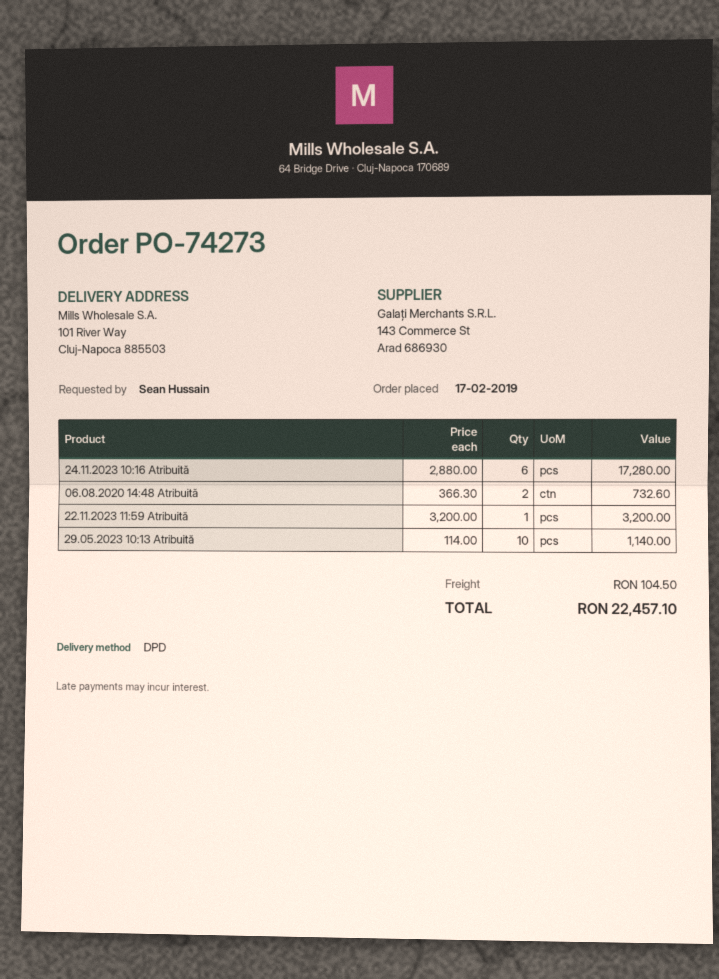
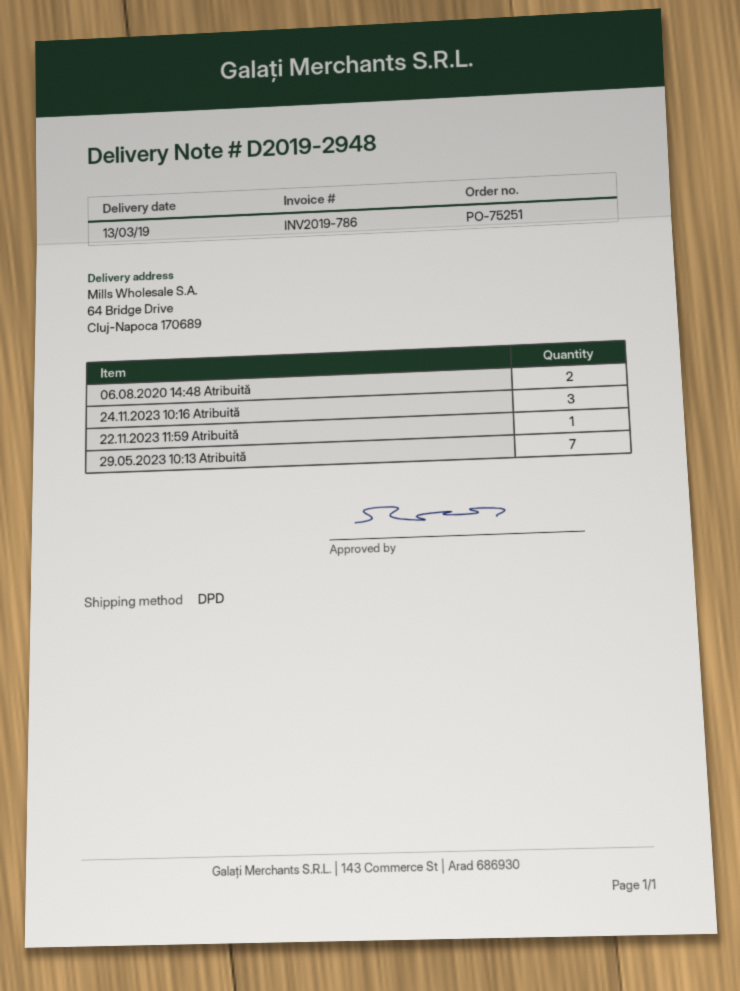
order number: PO-74273 -> PO-75251
ship to: 101 River Way, Cluj-Napoca 885503 -> 64 Bridge Drive, Cluj-Napoca 170689
24.11.2023 10:16 Atribuită: 6 -> 3
29.05.2023 10:13 Atribuită: 10 -> 7

